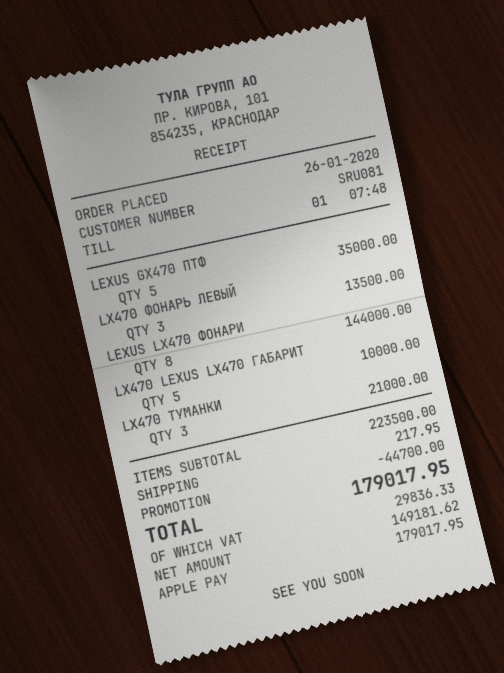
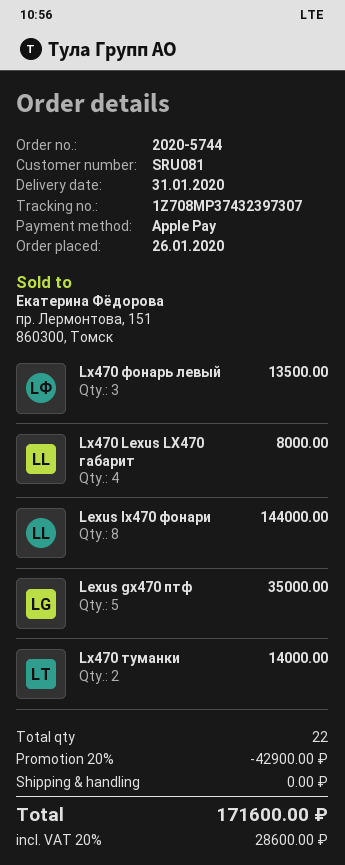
LX470 LEXUS LX470 ГАБАРИТ: 5 for 10000.00 -> 4 for 8000.00
LX470 ТУМАНКИ: 3 for 21000.00 -> 2 for 14000.00
discount: 44700.00 -> 42900.00
shipping: 217.95 -> 0.00
tax: 29836.33 -> 28600.00
total: 179017.95 -> 171600.00

